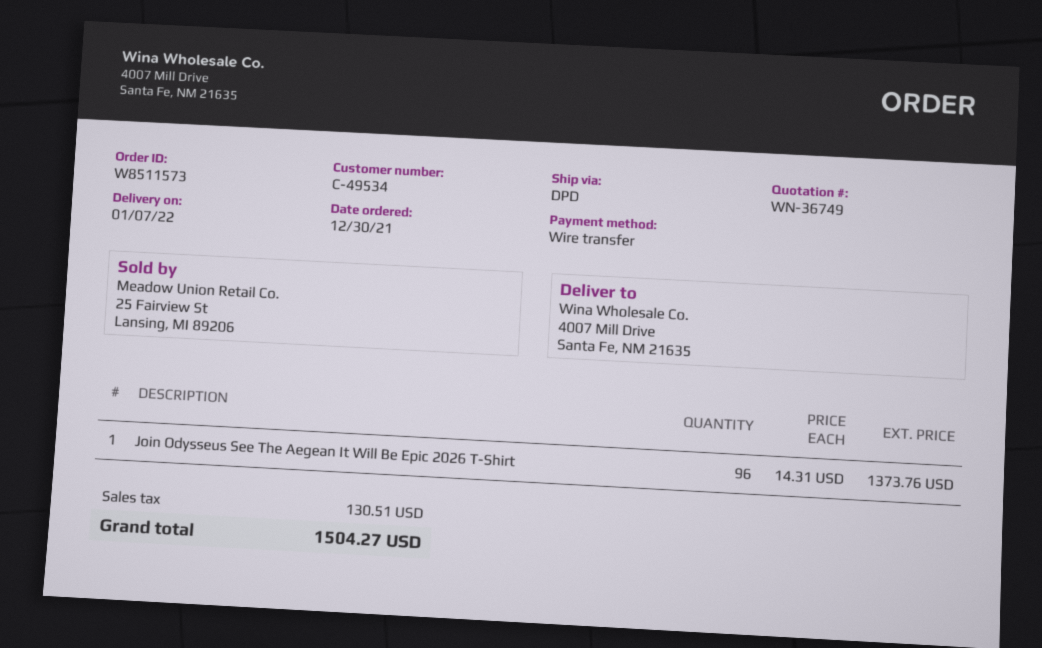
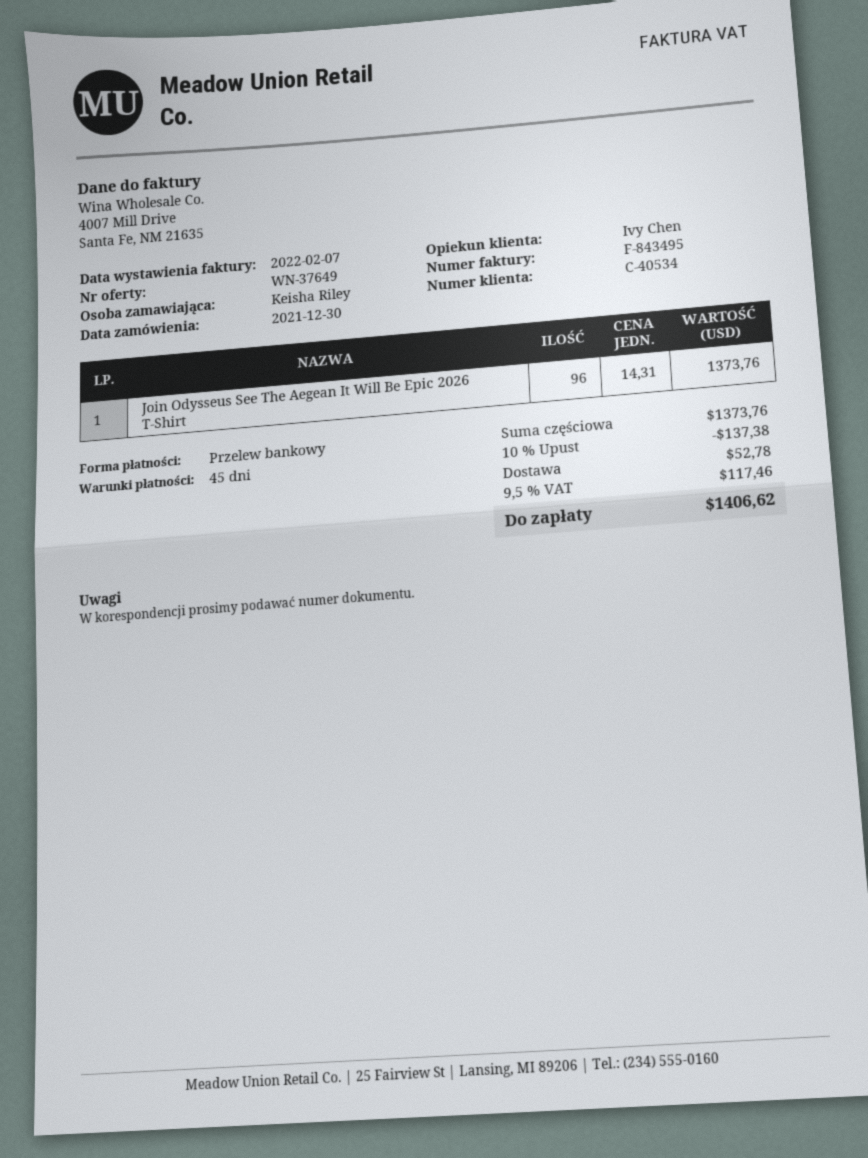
quote number: WN-36749 -> WN-37649
customer number: C-49534 -> C-40534
discount: none -> 10% = 137.38
shipping: none -> 52.78
tax: 130.51 -> 117.46
total: 1504.27 -> 1406.62

